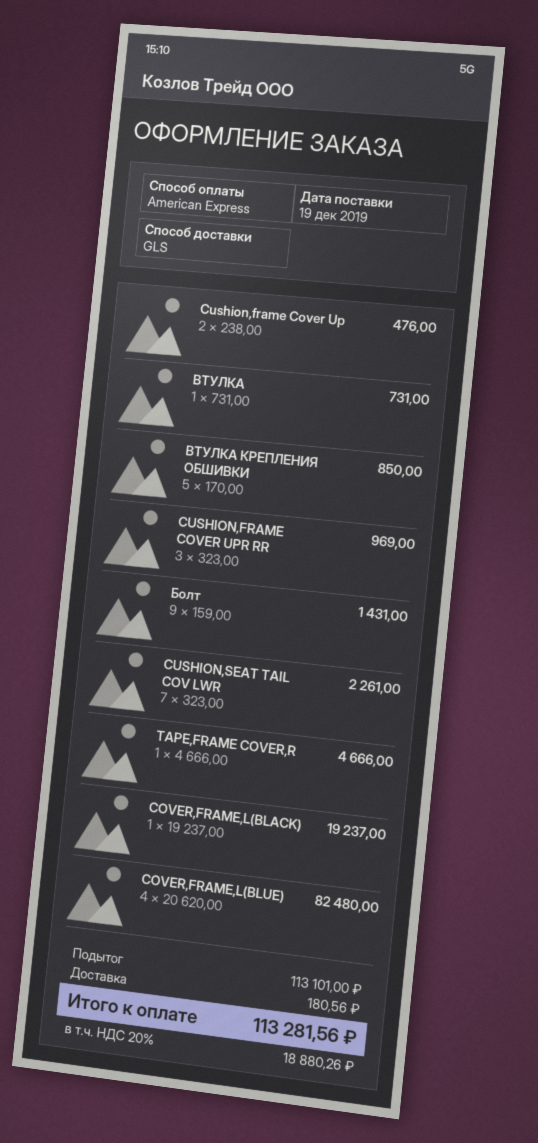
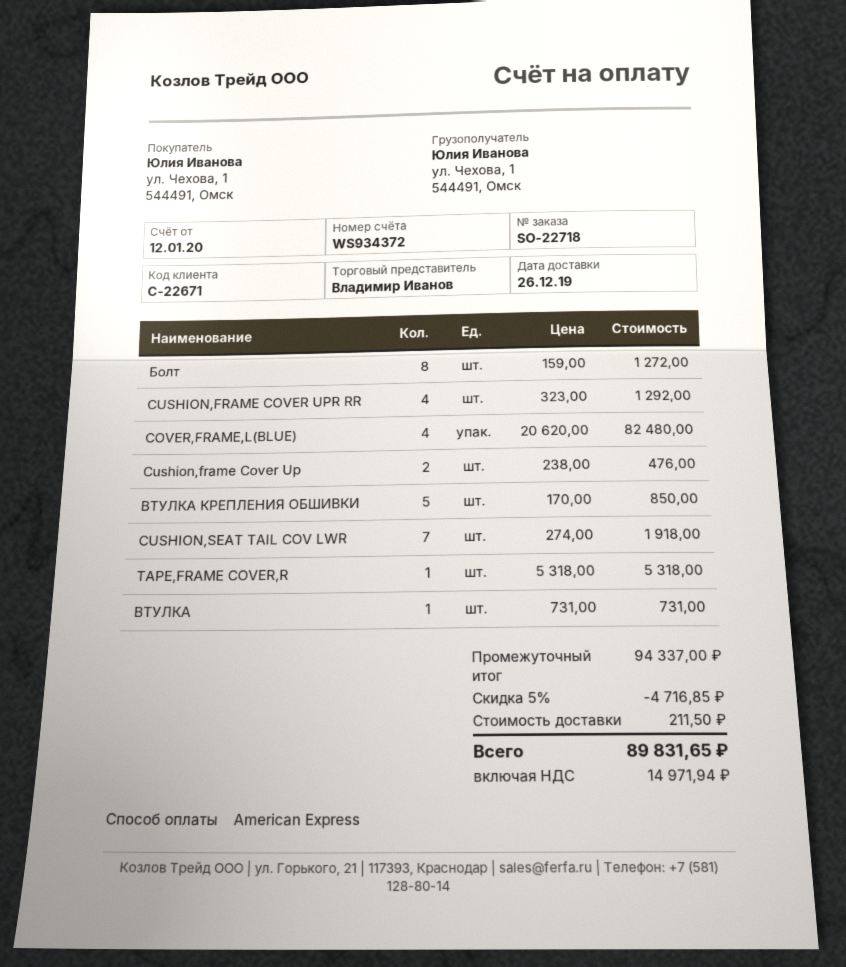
delivery date: 2019-12-19 -> 2019-12-26
CUSHION,FRAME COVER UPR RR: 3 x 323.00 = 969.00 -> 4 x 323.00 = 1292.00
Болт: 9 x 159.00 = 1431.00 -> 8 x 159.00 = 1272.00
CUSHION,SEAT TAIL COV LWR: 7 x 323.00 = 2261.00 -> 7 x 274.00 = 1918.00
TAPE,FRAME COVER,R: 1 x 4666.00 = 4666.00 -> 1 x 5318.00 = 5318.00
COVER,FRAME,L(BLACK): 1 x 19237.00 = 19237.00 -> none
subtotal: 113101.00 -> 94337.00
discount: none -> 5% = 4716.85
shipping: 180.56 -> 211.50
tax: 18880.26 -> 14971.94
total: 113281.56 -> 89831.65

